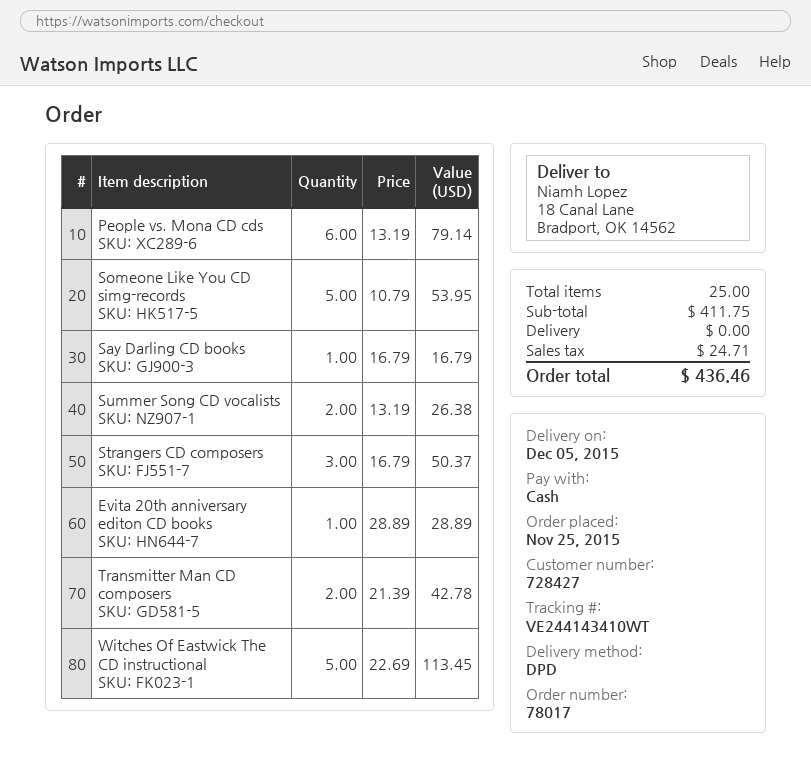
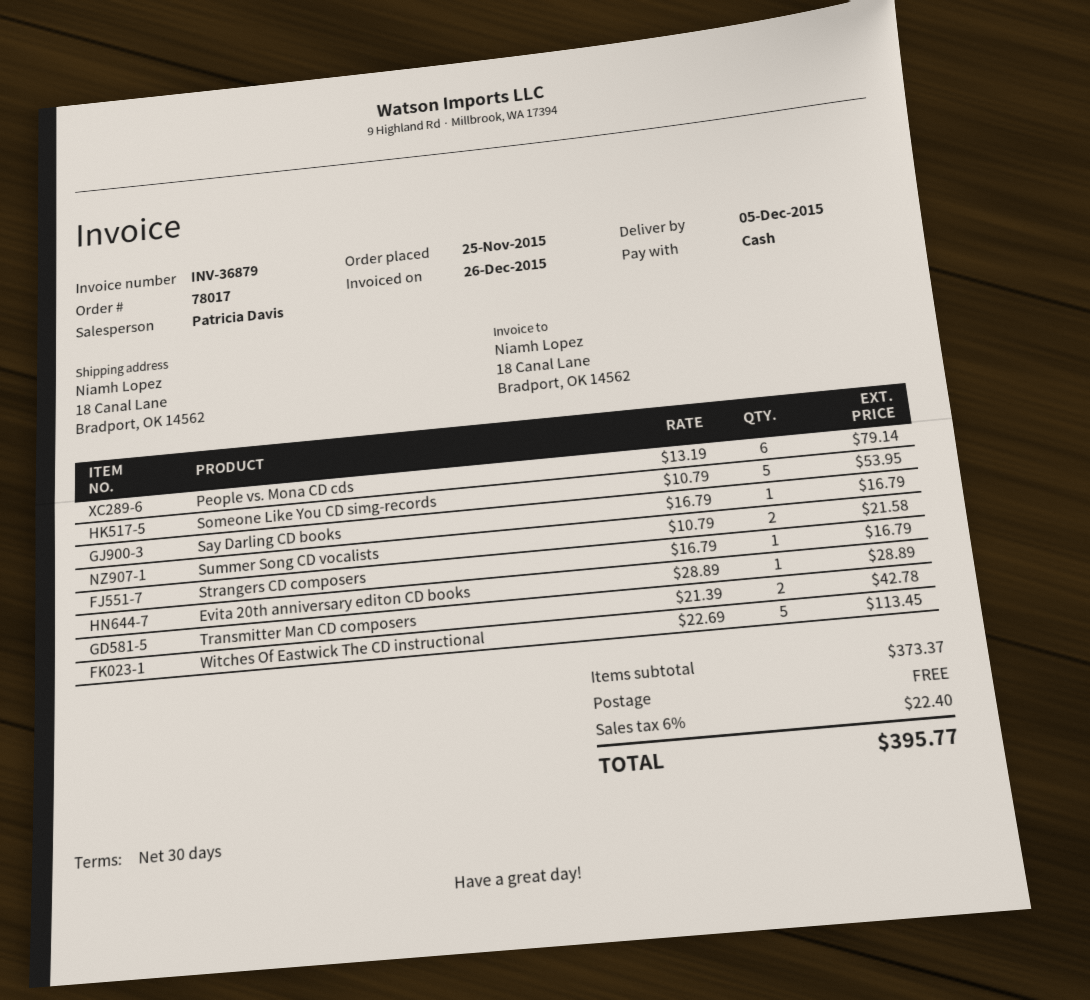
Summer Song CD vocalists: 2 x 13.19 = 26.38 -> 2 x 10.79 = 21.58
Strangers CD composers: 3 x 16.79 = 50.37 -> 1 x 16.79 = 16.79
subtotal: 411.75 -> 373.37
tax: 24.71 -> 22.40
total: 436.46 -> 395.77

